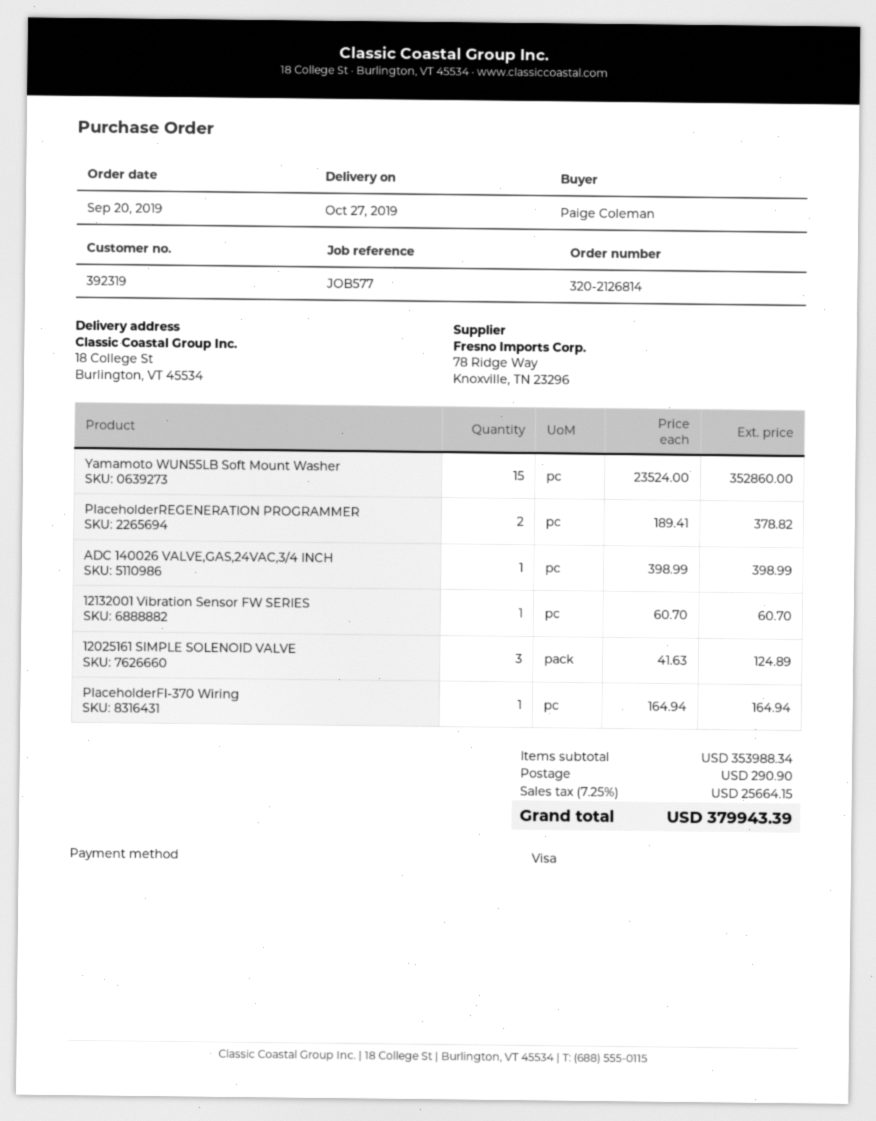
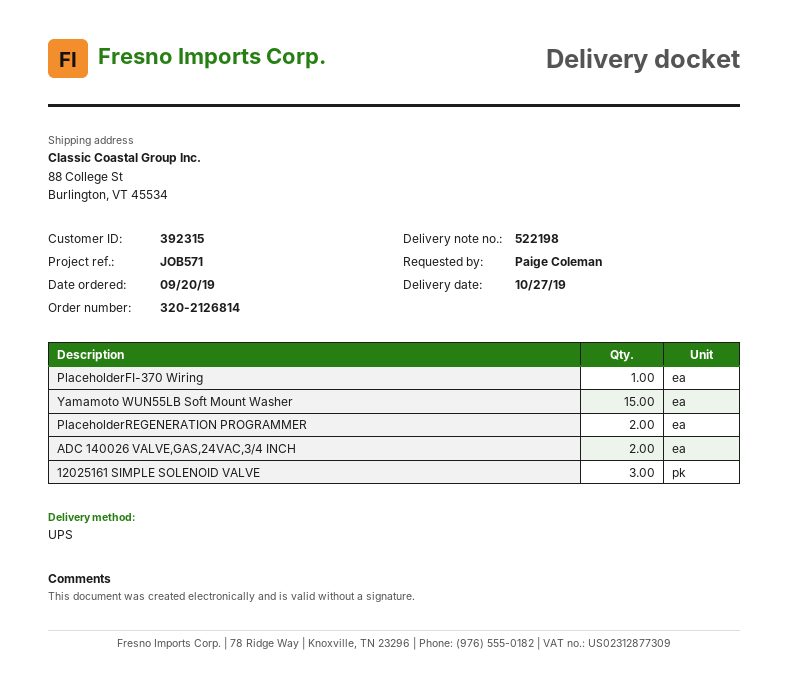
customer number: 392319 -> 392315
reference: JOB577 -> JOB571
ship to: 18 College St, Burlington, VT 45534 -> 88 College St, Burlington, VT 45534
ADC 140026 VALVE,GAS,24VAC,3/4 INCH: 1 -> 2
12132001 Vibration Sensor FW SERIES: 1 -> none

